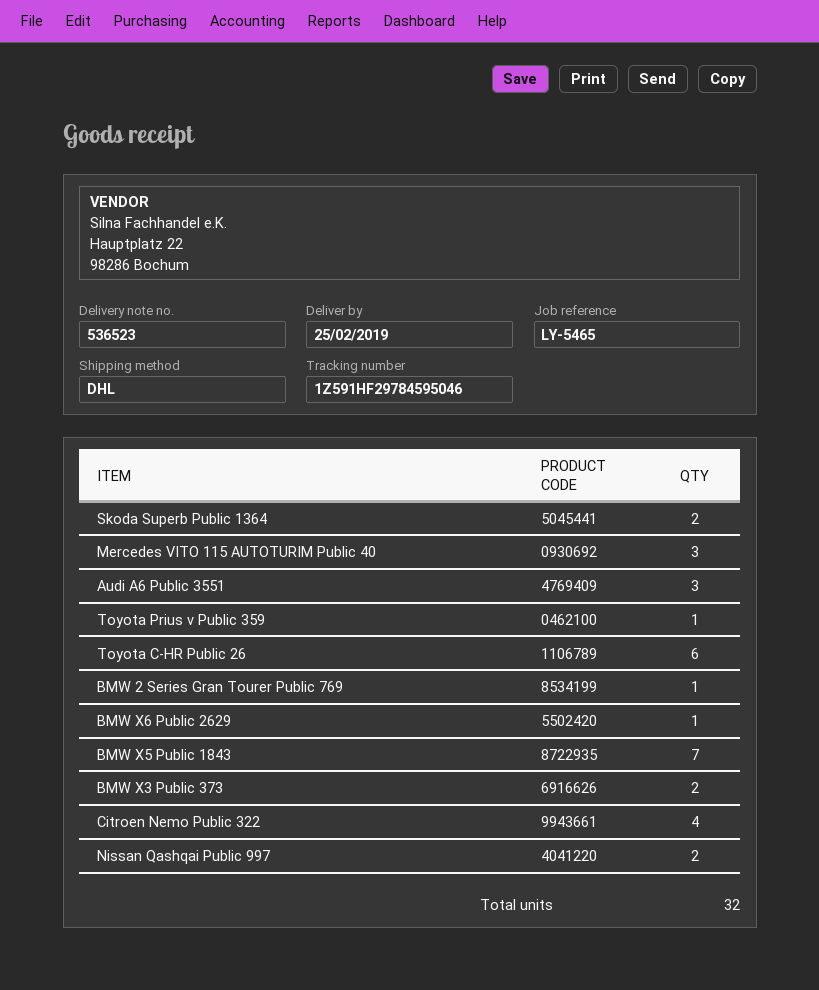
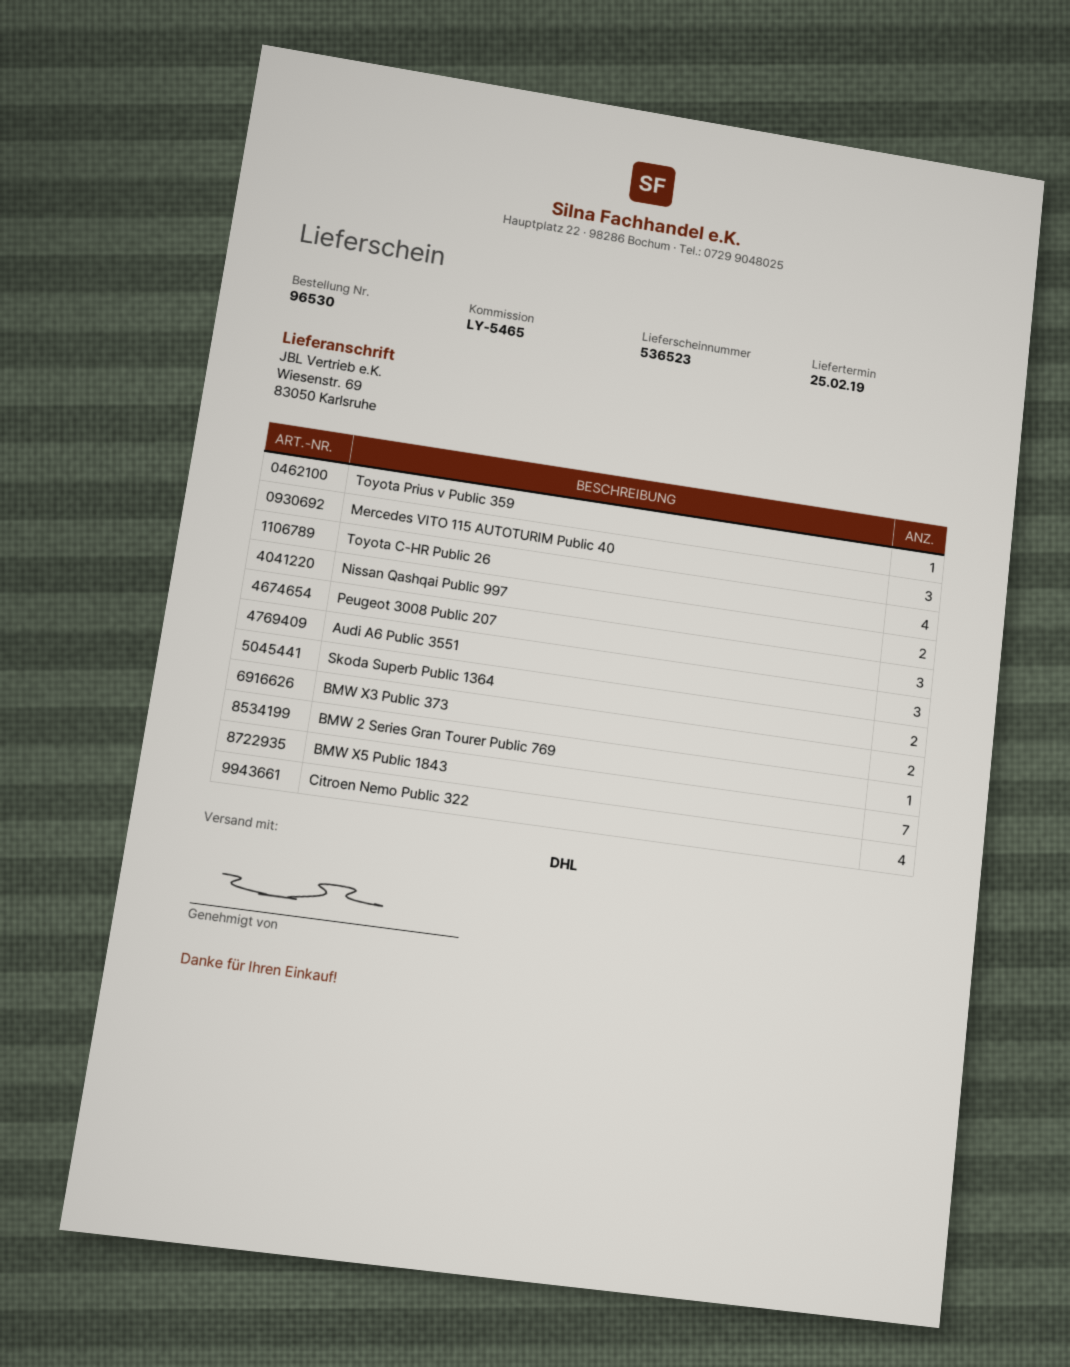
Toyota C-HR Public 26: 6 -> 4
BMW X6 Public 2629: 1 -> none
Peugeot 3008 Public 207: none -> 3

